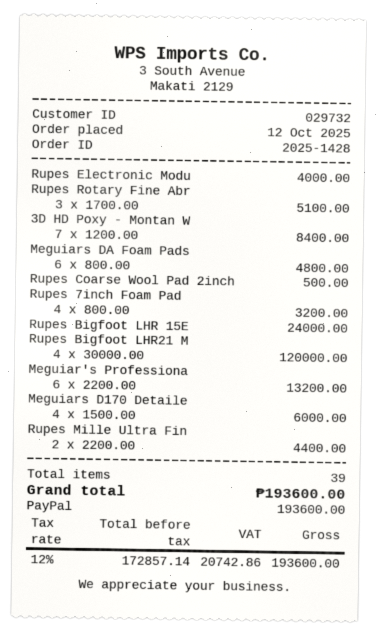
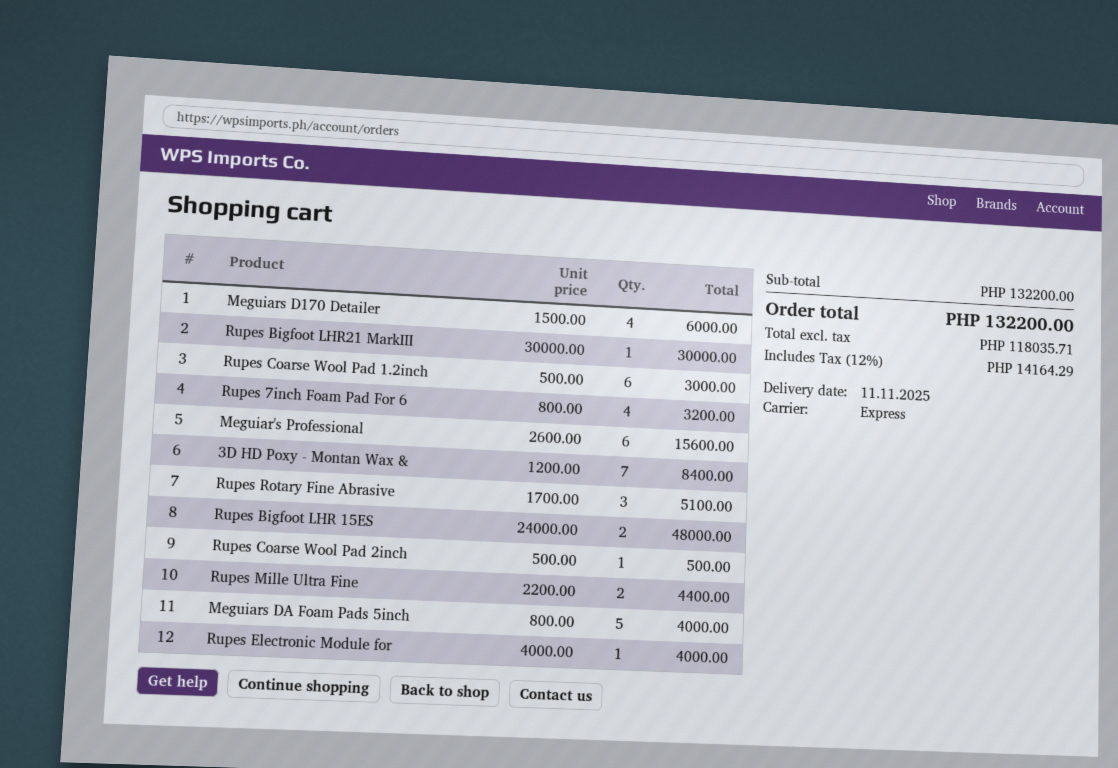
Meguiars DA Foam Pads: 6 x 800.00 = 4800.00 -> 5 x 800.00 = 4000.00
Rupes Bigfoot LHR 15E: 1 x 24000.00 = 24000.00 -> 2 x 24000.00 = 48000.00
Rupes Bigfoot LHR21 M: 4 x 30000.00 = 120000.00 -> 1 x 30000.00 = 30000.00
Meguiar's Professiona: 6 x 2200.00 = 13200.00 -> 6 x 2600.00 = 15600.00
Rupes Coarse Wool Pad 1.2inch: none -> 6 x 500.00 = 3000.00
net: 172857.14 -> 118035.71
tax: 12% = 20742.86 -> 12% = 14164.29
total: 193600.00 -> 132200.00

